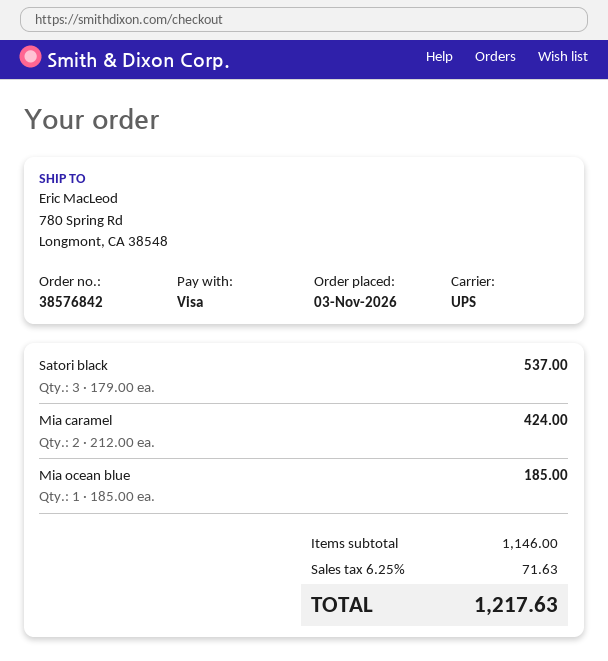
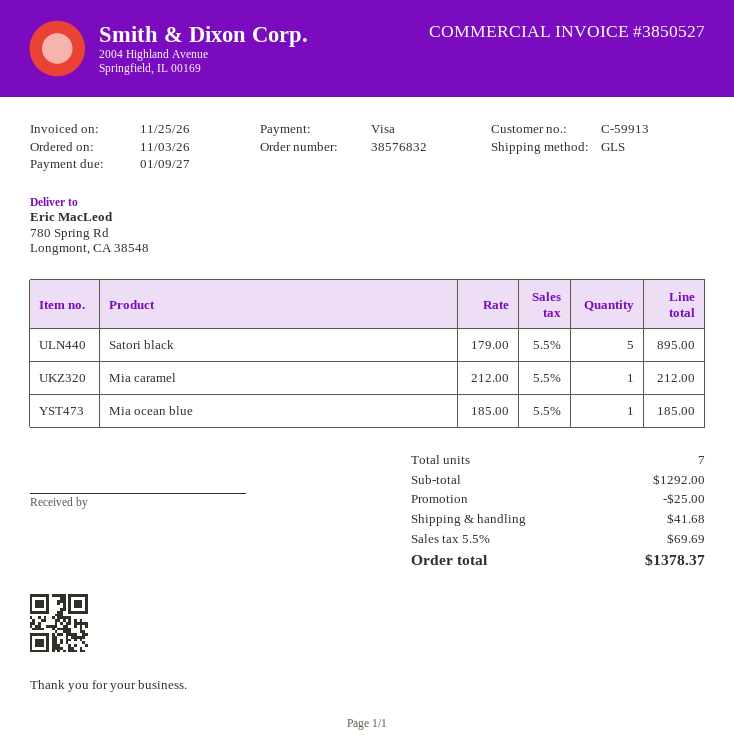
order number: 38576842 -> 38576832
shipping method: UPS -> GLS
Satori black: 3 x 179.00 = 537.00 -> 5 x 179.00 = 895.00
Mia caramel: 2 x 212.00 = 424.00 -> 1 x 212.00 = 212.00
subtotal: 1146.00 -> 1292.00
discount: none -> 25.00
shipping: none -> 41.68
tax: 6.25% = 71.63 -> 5.5% = 69.69
total: 1217.63 -> 1378.37

